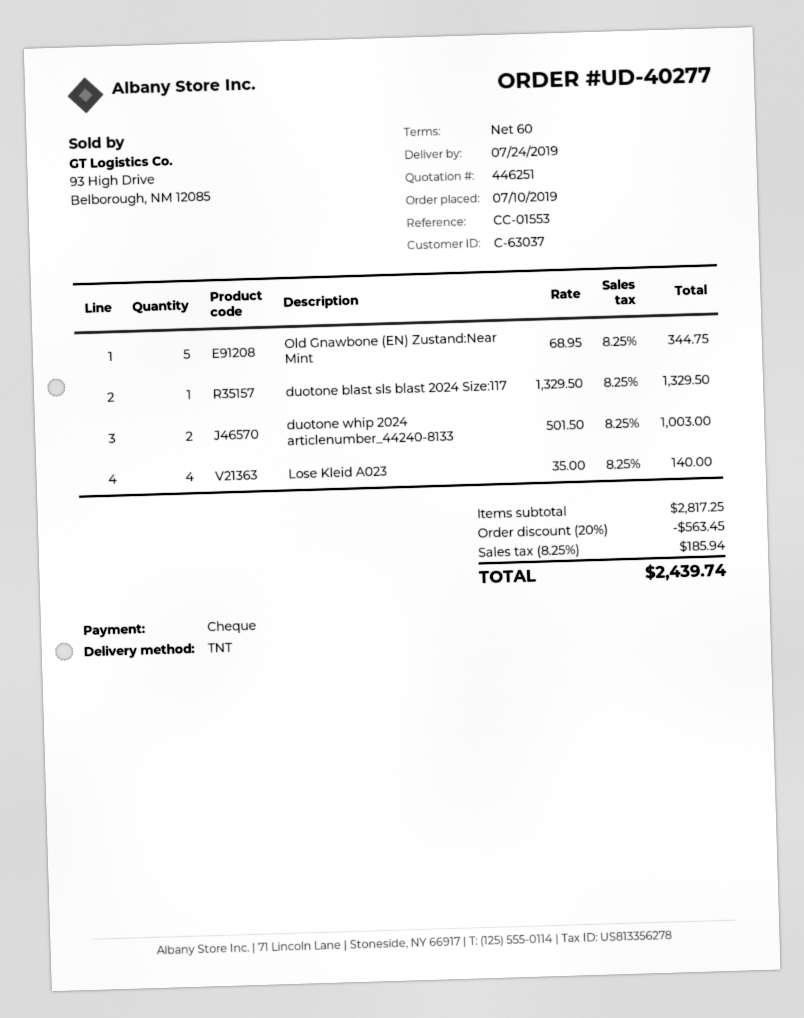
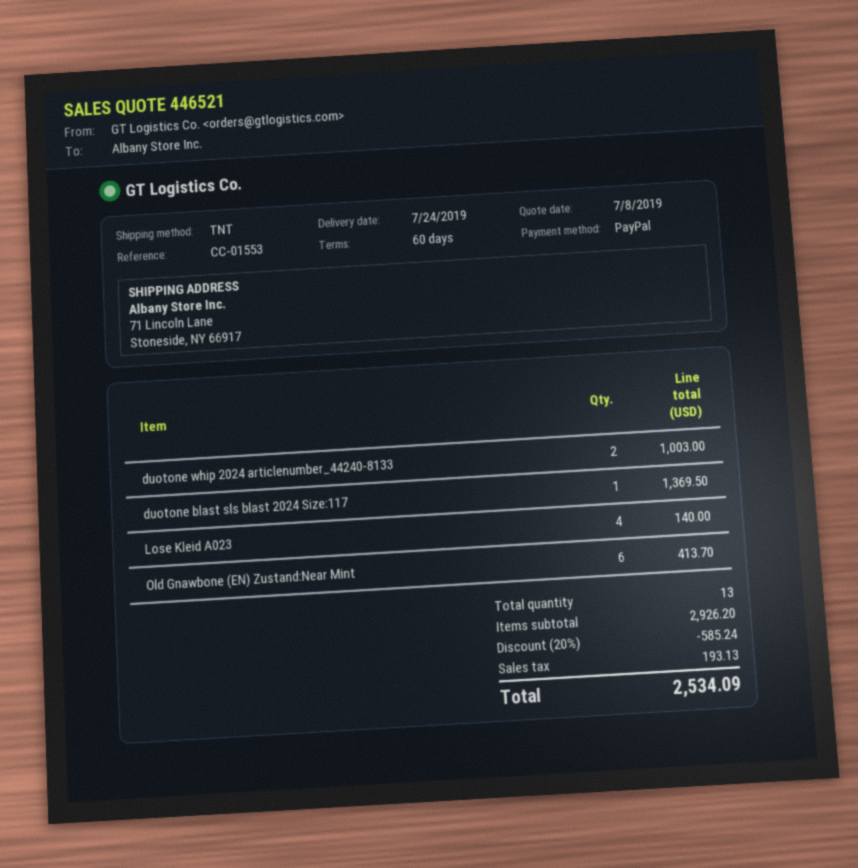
quote number: 446251 -> 446521
payment method: cheque -> PayPal
Old Gnawbone (EN) Zustand:Near Mint: 5 for 344.75 -> 6 for 413.70
duotone blast sls blast 2024 Size:117: 1 for 1329.50 -> 1 for 1369.50
subtotal: 2817.25 -> 2926.20
discount: 20% = 563.45 -> 20% = 585.24
tax: 185.94 -> 193.13
total: 2439.74 -> 2534.09

